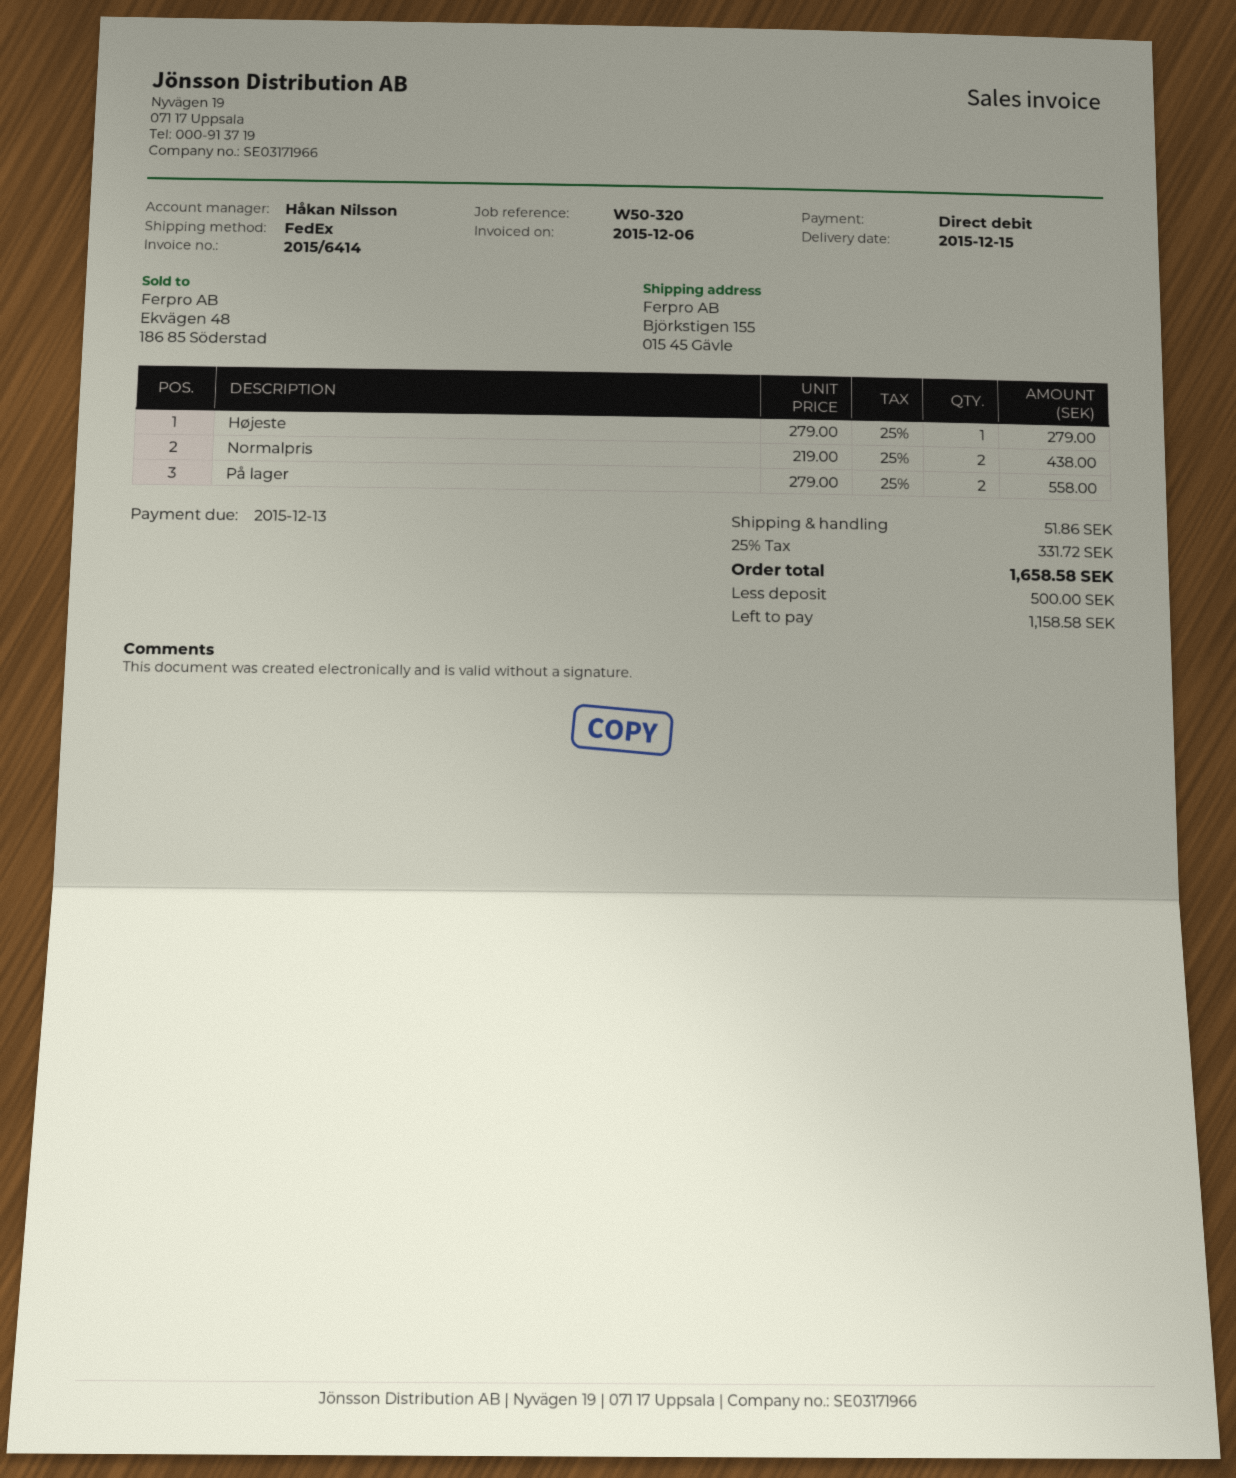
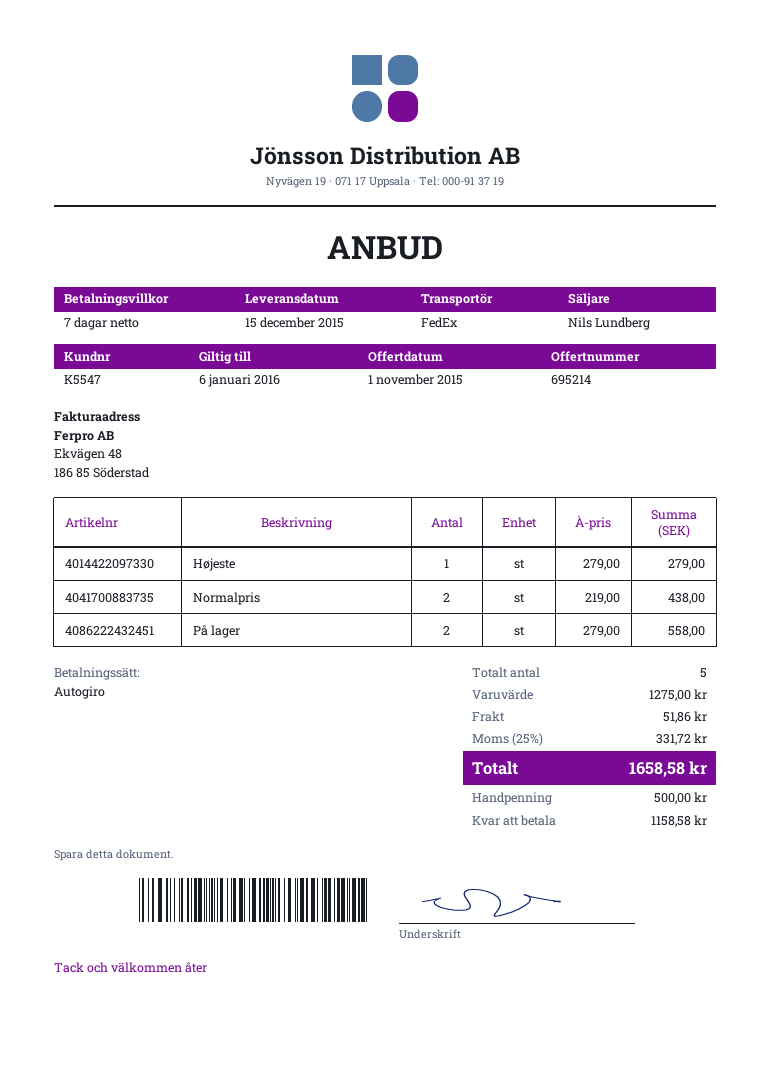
sales rep: Håkan Nilsson -> Nils Lundberg

